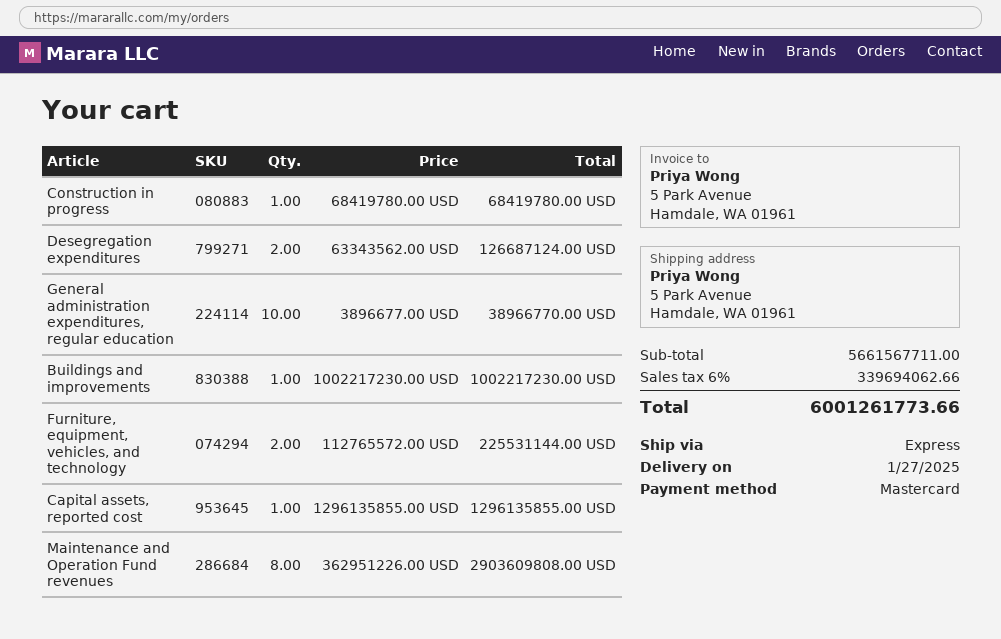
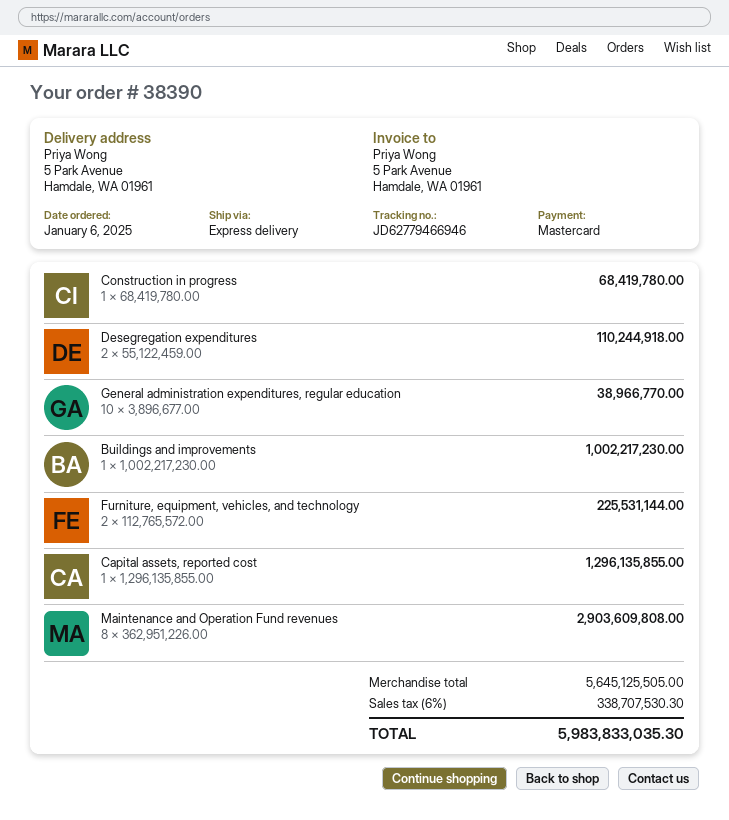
Desegregation expenditures: 2 x 63343562.00 = 126687124.00 -> 2 x 55122459.00 = 110244918.00
subtotal: 5661567711.00 -> 5645125505.00
tax: 6% = 339694062.66 -> 6% = 338707530.30
total: 6001261773.66 -> 5983833035.30

